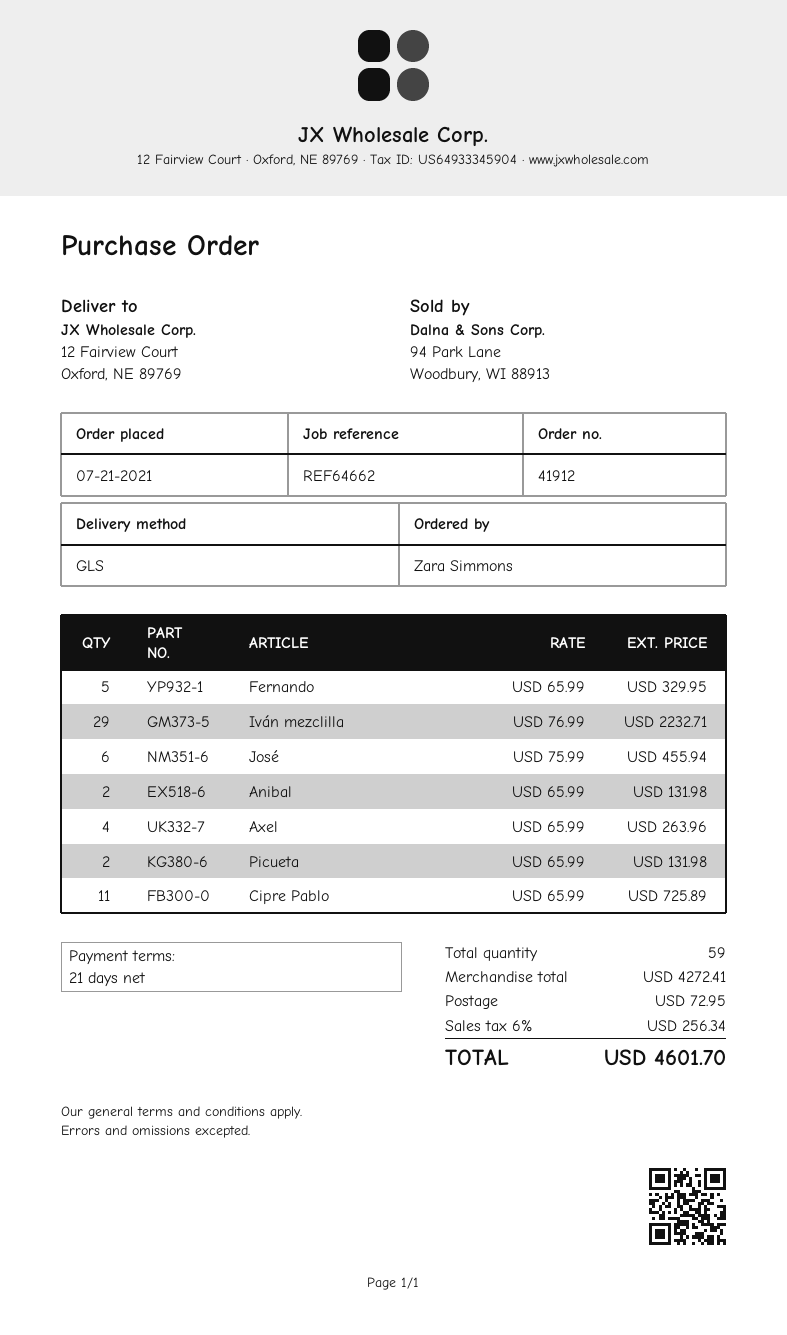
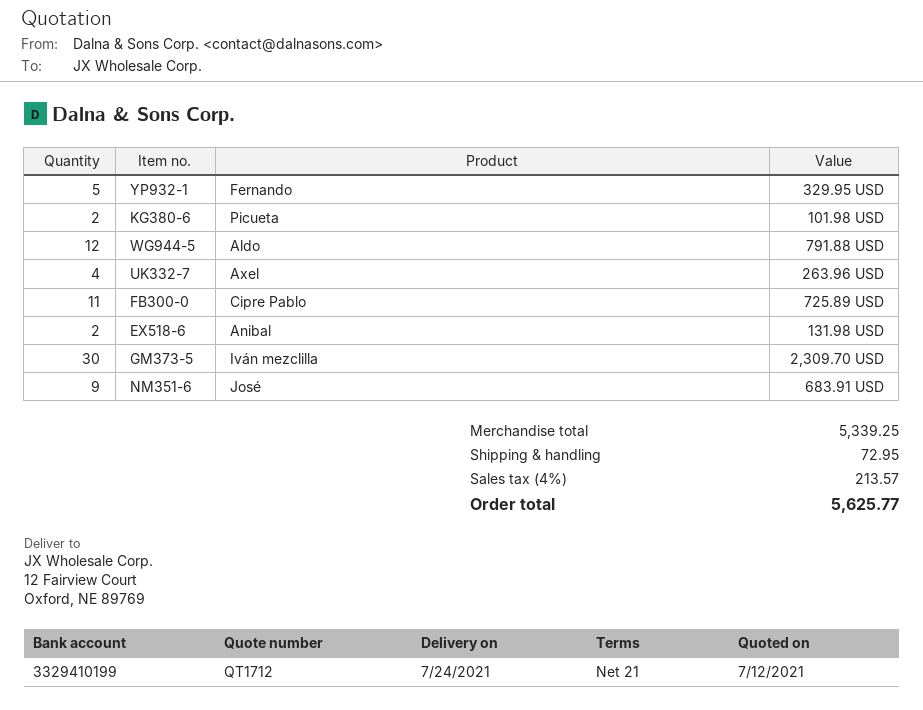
Iván mezclilla: 29 for 2232.71 -> 30 for 2309.70
José: 6 for 455.94 -> 9 for 683.91
Picueta: 2 for 131.98 -> 2 for 101.98
Aldo: none -> 12 for 791.88
subtotal: 4272.41 -> 5339.25
tax: 6% = 256.34 -> 4% = 213.57
total: 4601.70 -> 5625.77

